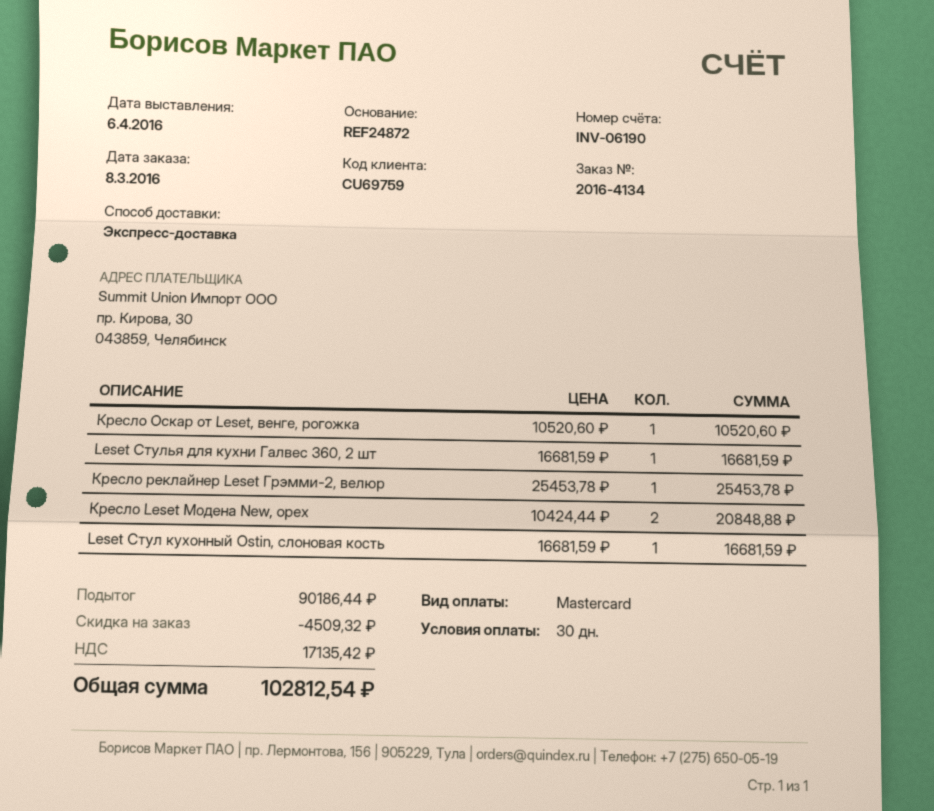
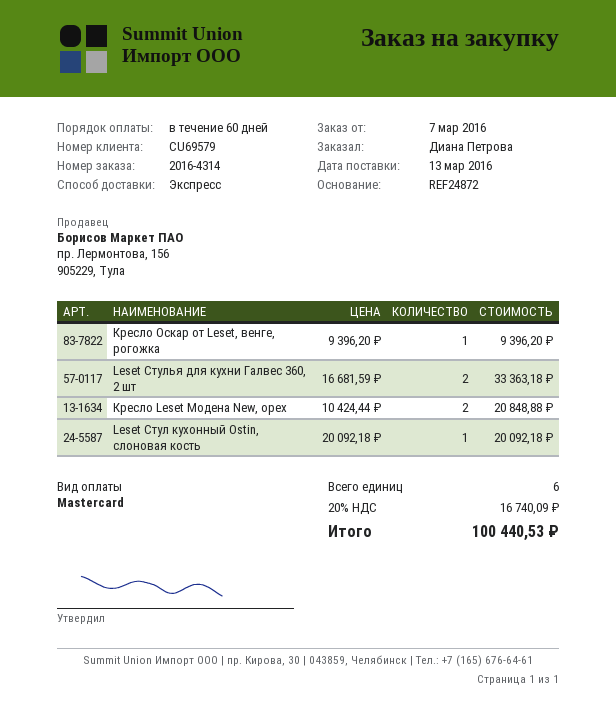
order number: 2016-4134 -> 2016-4314
order date: 2016-03-08 -> 2016-03-07
payment terms: 30 days -> 60 days
customer number: CU69759 -> CU69579
Кресло Оскар от Leset, венге, рогожка: 1 x 10520.60 = 10520.60 -> 1 x 9396.20 = 9396.20
Leset Стулья для кухни Галвес 360, 2 шт: 1 x 16681.59 = 16681.59 -> 2 x 16681.59 = 33363.18
Кресло реклайнер Leset Грэмми-2, велюр: 1 x 25453.78 = 25453.78 -> none
Leset Стул кухонный Ostin, слоновая кость: 1 x 16681.59 = 16681.59 -> 1 x 20092.18 = 20092.18
discount: 4509.32 -> none
tax: 17135.42 -> 16740.09
total: 102812.54 -> 100440.53

